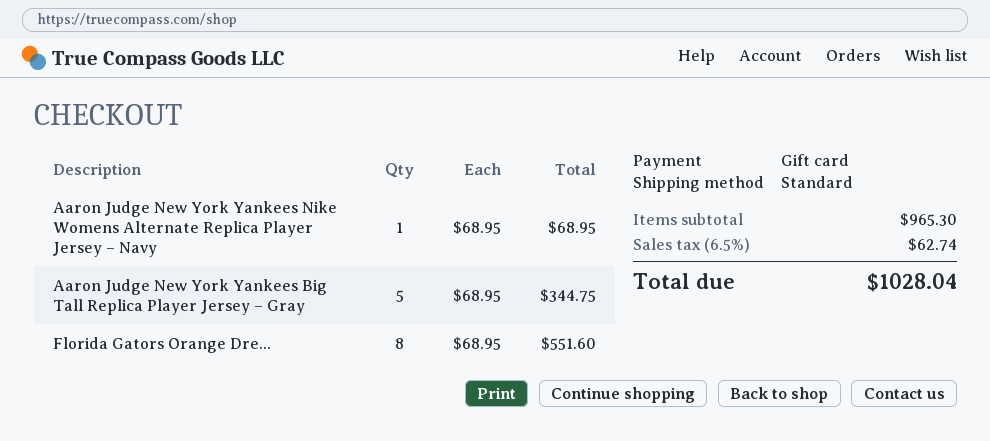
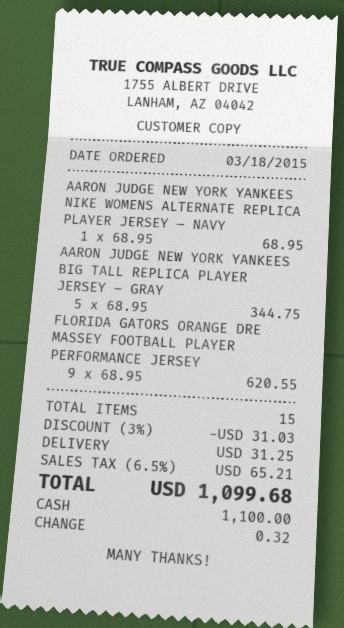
payment method: gift card -> cash
Florida Gators Orange Dre...: 8 x 68.95 = 551.60 -> 9 x 68.95 = 620.55
discount: none -> 3% = 31.03
shipping: none -> 31.25
tax: 6.5% = 62.74 -> 6.5% = 65.21
total: 1028.04 -> 1099.68

